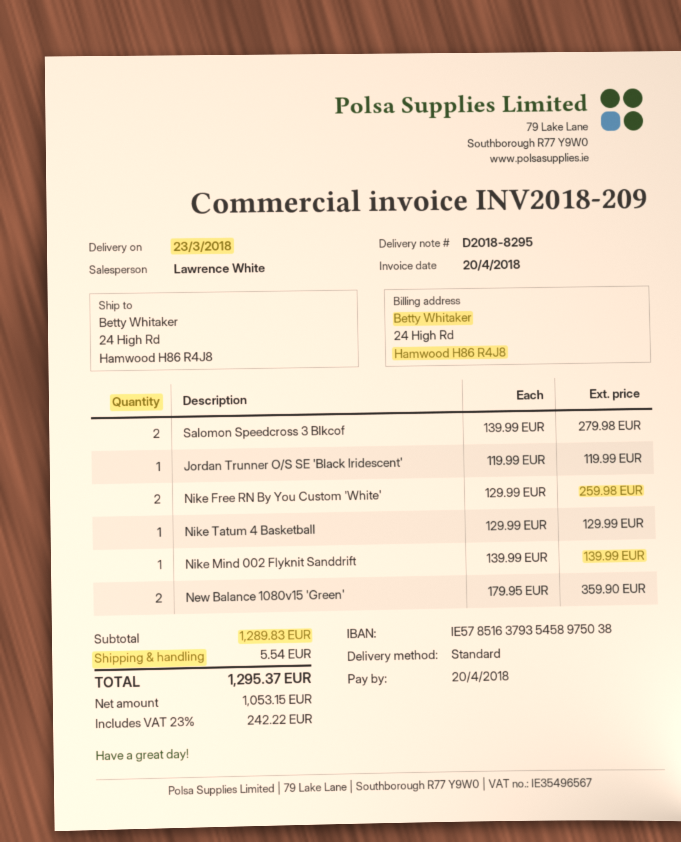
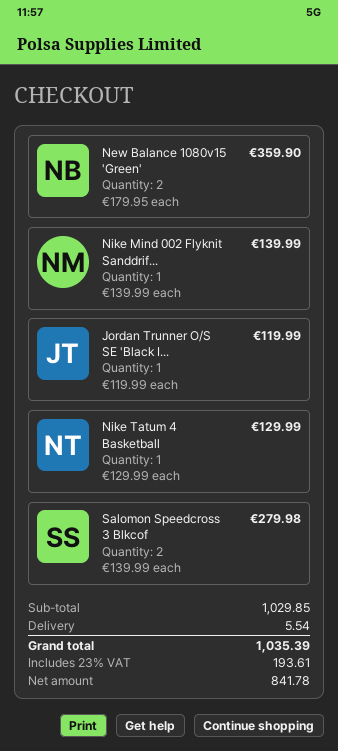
Nike Free RN By You Custom 'White': 2 x 129.99 = 259.98 -> none
subtotal: 1289.83 -> 1029.85
net: 1053.15 -> 841.78
tax: 23% = 242.22 -> 23% = 193.61
total: 1295.37 -> 1035.39

